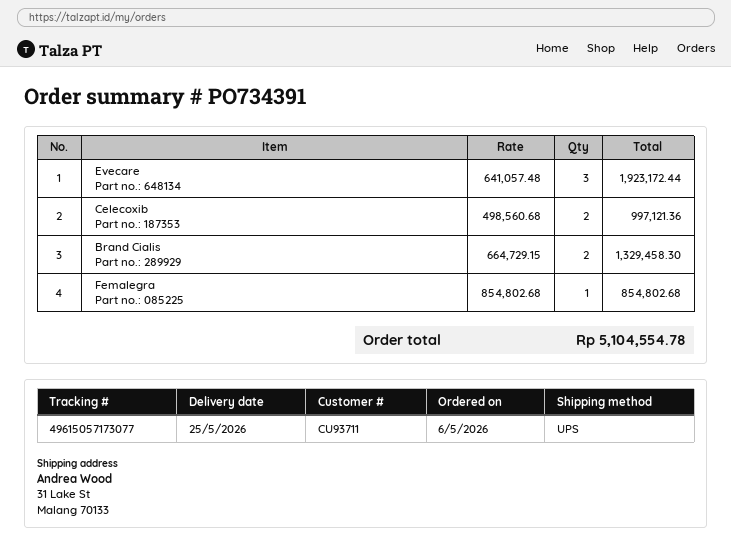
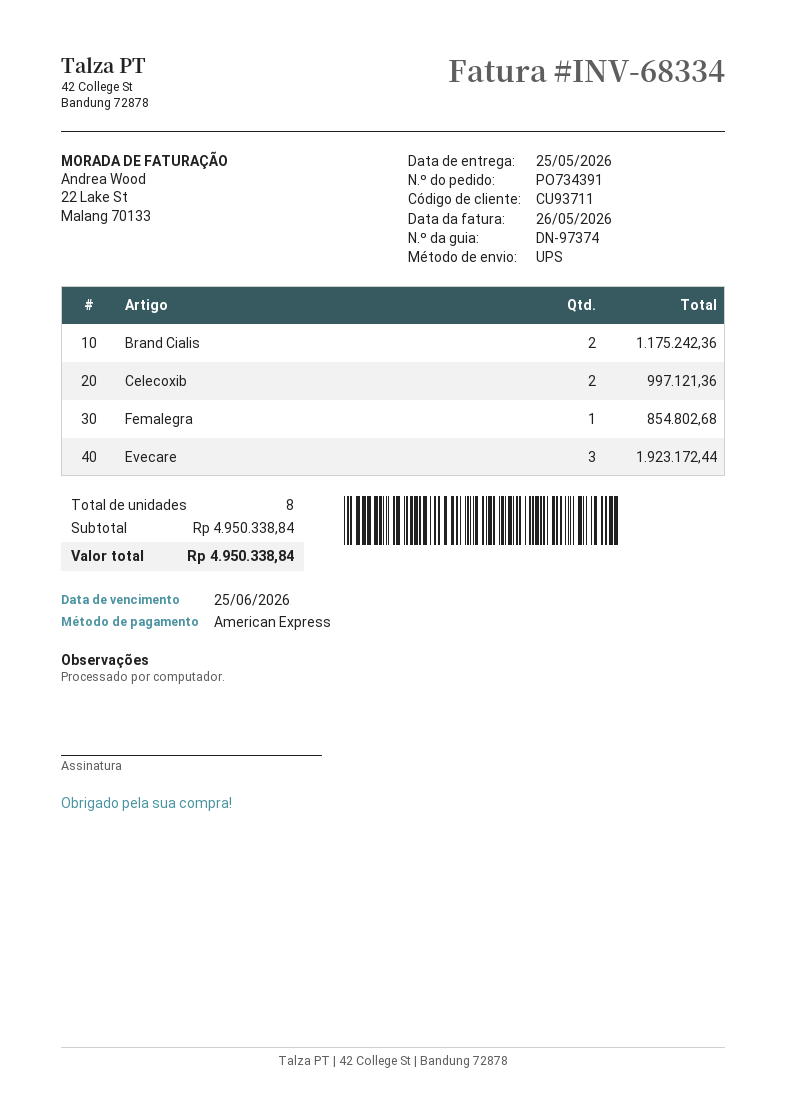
Brand Cialis: 2 for 1329458.30 -> 2 for 1175242.36
total: 5104554.78 -> 4950338.84

